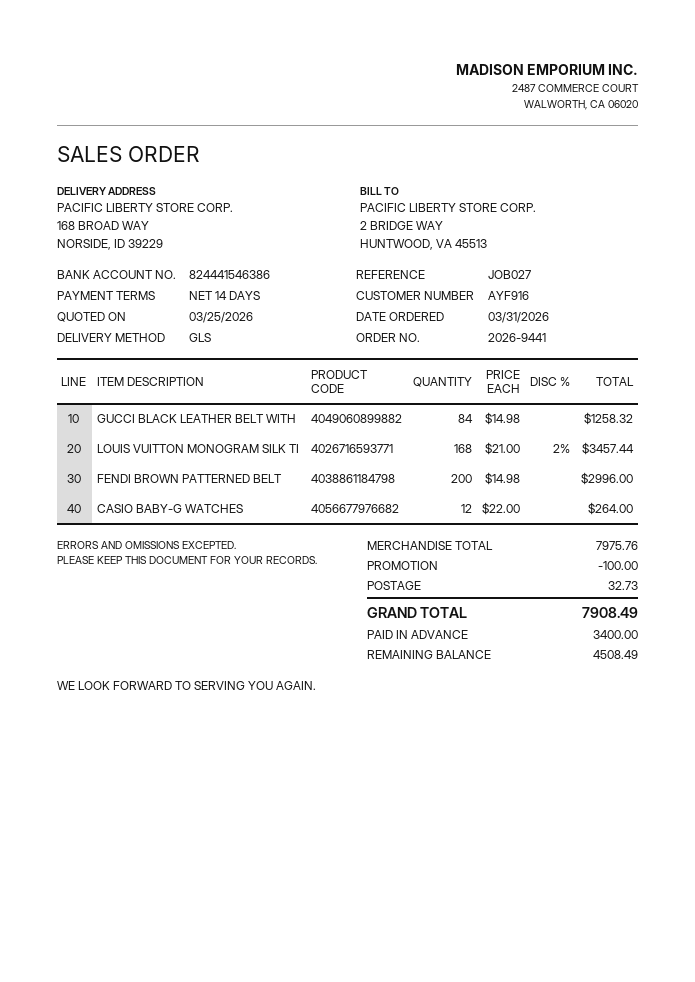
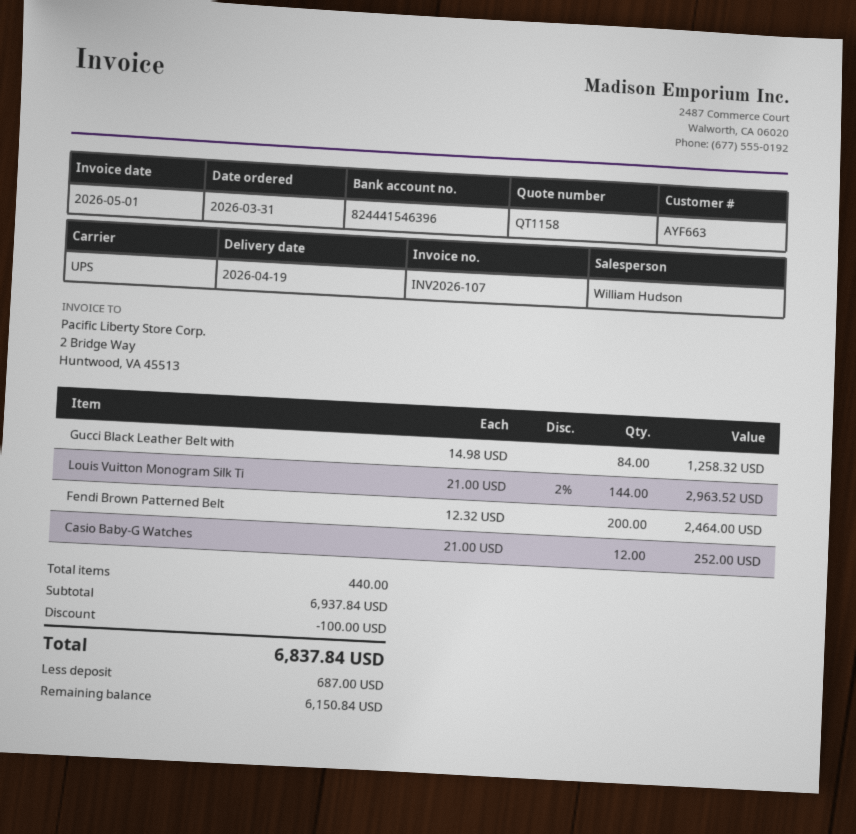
customer number: AYF916 -> AYF663
bank account: 824441546386 -> 824441546396
shipping method: GLS -> UPS
LOUIS VUITTON MONOGRAM SILK TI: 168 x 21.00 - 2% = 3457.44 -> 144 x 21.00 - 2% = 2963.52
FENDI BROWN PATTERNED BELT: 200 x 14.98 = 2996.00 -> 200 x 12.32 = 2464.00
CASIO BABY-G WATCHES: 12 x 22.00 = 264.00 -> 12 x 21.00 = 252.00
subtotal: 7975.76 -> 6937.84
shipping: 32.73 -> none
total: 7908.49 -> 6837.84
deposit: 3400.00 -> 687.00
balance: 4508.49 -> 6150.84

